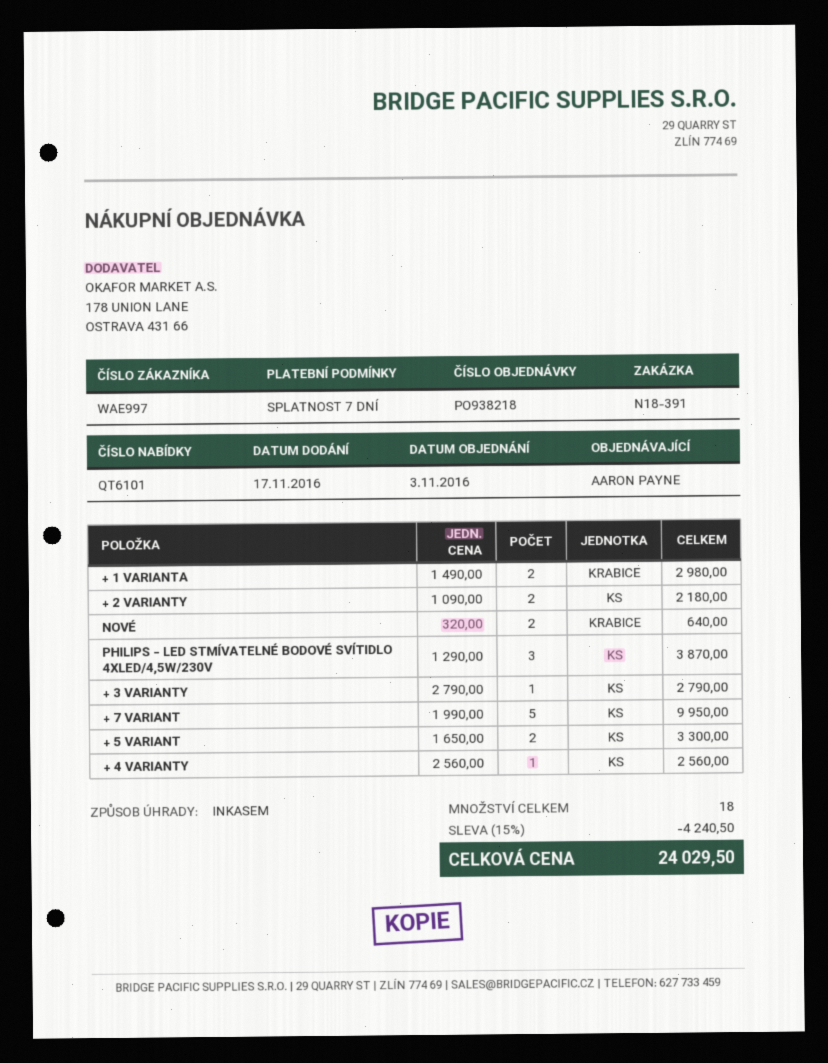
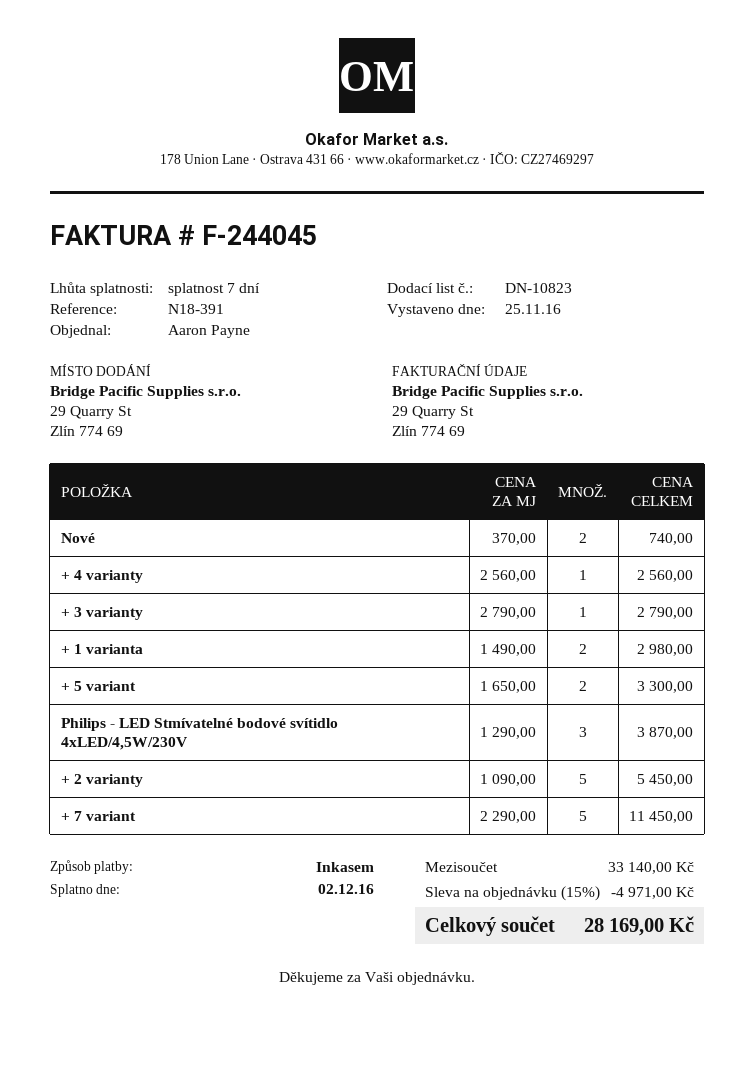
+ 2 VARIANTY: 2 x 1090.00 = 2180.00 -> 5 x 1090.00 = 5450.00
NOVÉ: 2 x 320.00 = 640.00 -> 2 x 370.00 = 740.00
+ 7 VARIANT: 5 x 1990.00 = 9950.00 -> 5 x 2290.00 = 11450.00
discount: 15% = 4240.50 -> 15% = 4971.00
total: 24029.50 -> 28169.00

